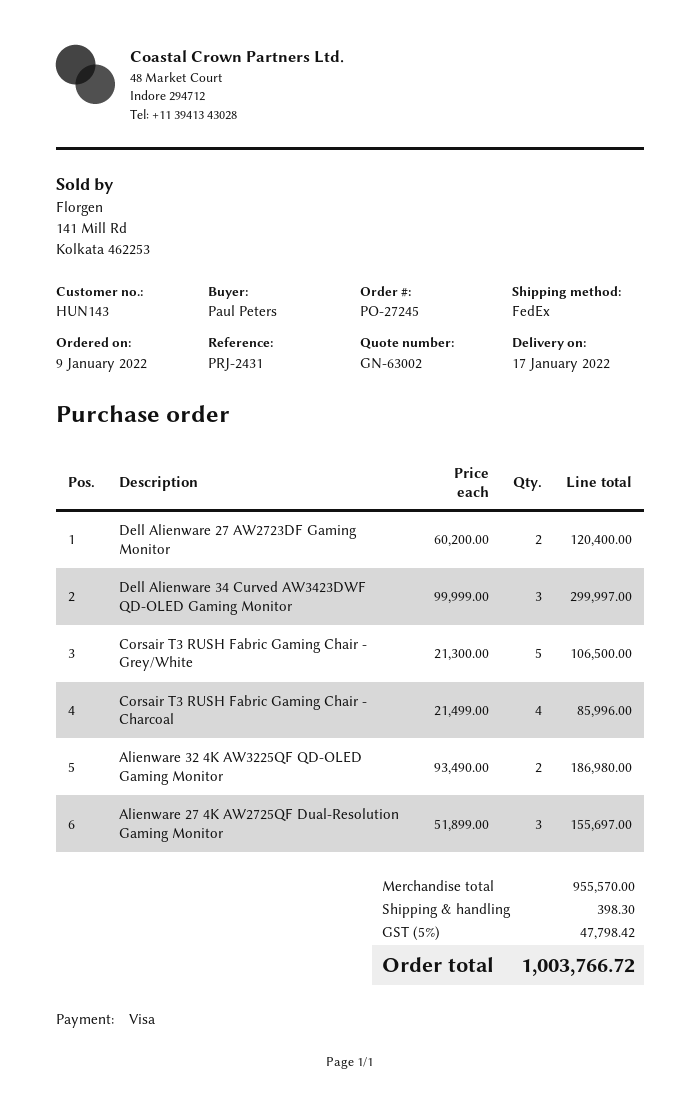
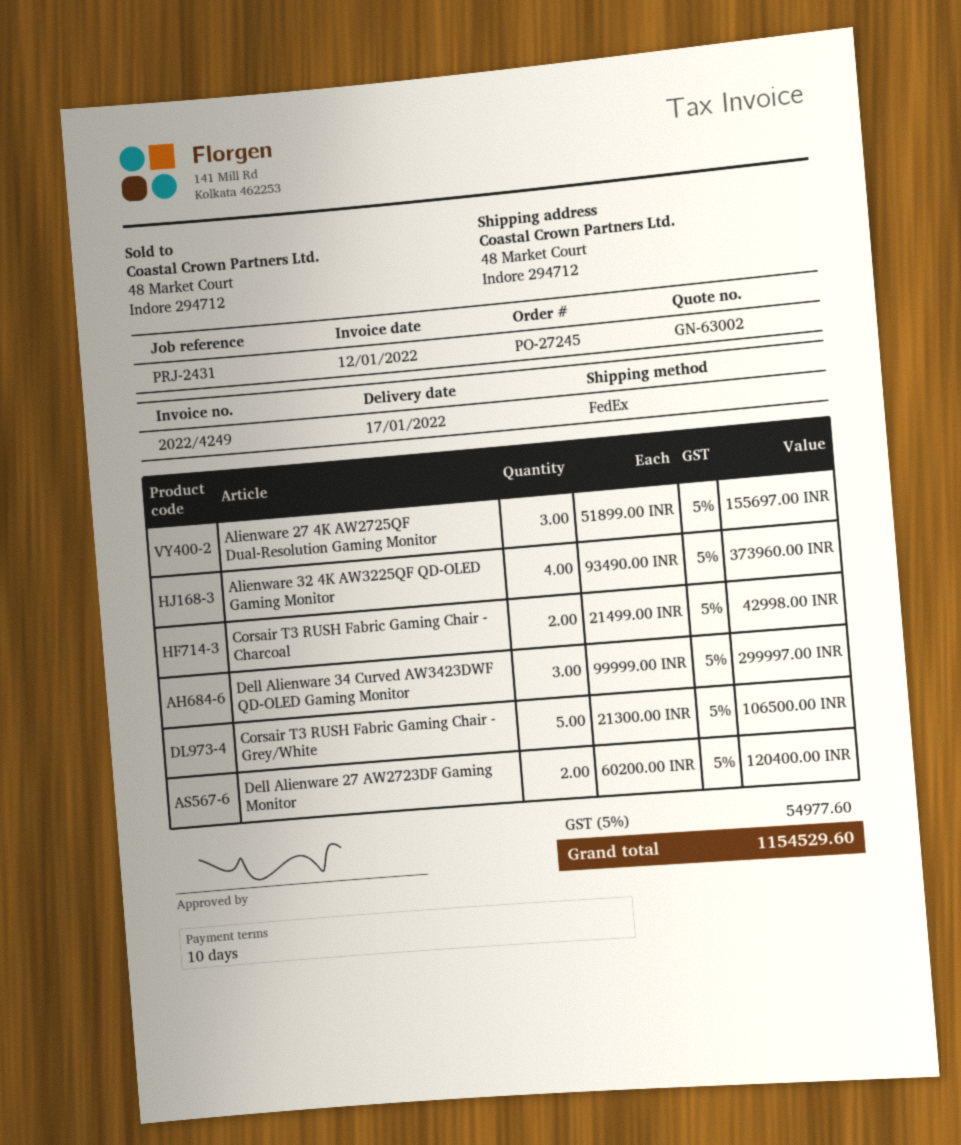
Corsair T3 RUSH Fabric Gaming Chair - Charcoal: 4 x 21499.00 = 85996.00 -> 2 x 21499.00 = 42998.00
Alienware 32 4K AW3225QF QD-OLED Gaming Monitor: 2 x 93490.00 = 186980.00 -> 4 x 93490.00 = 373960.00
shipping: 398.30 -> none
tax: 5% = 47798.42 -> 5% = 54977.60
total: 1003766.72 -> 1154529.60

